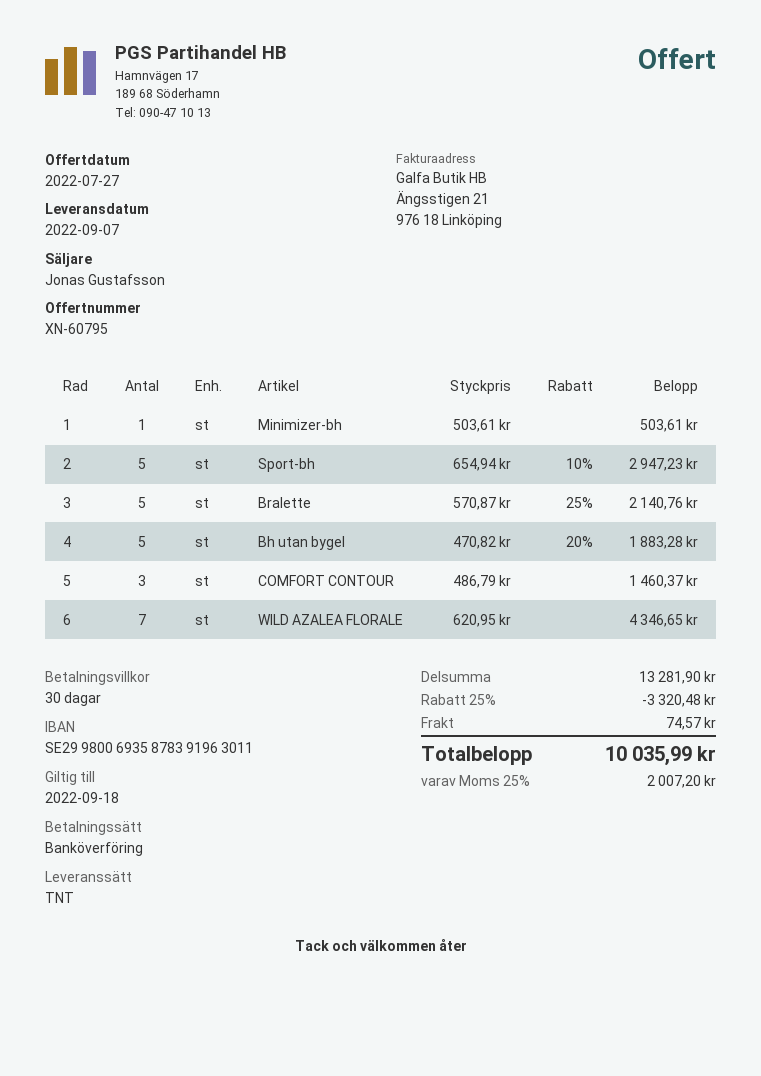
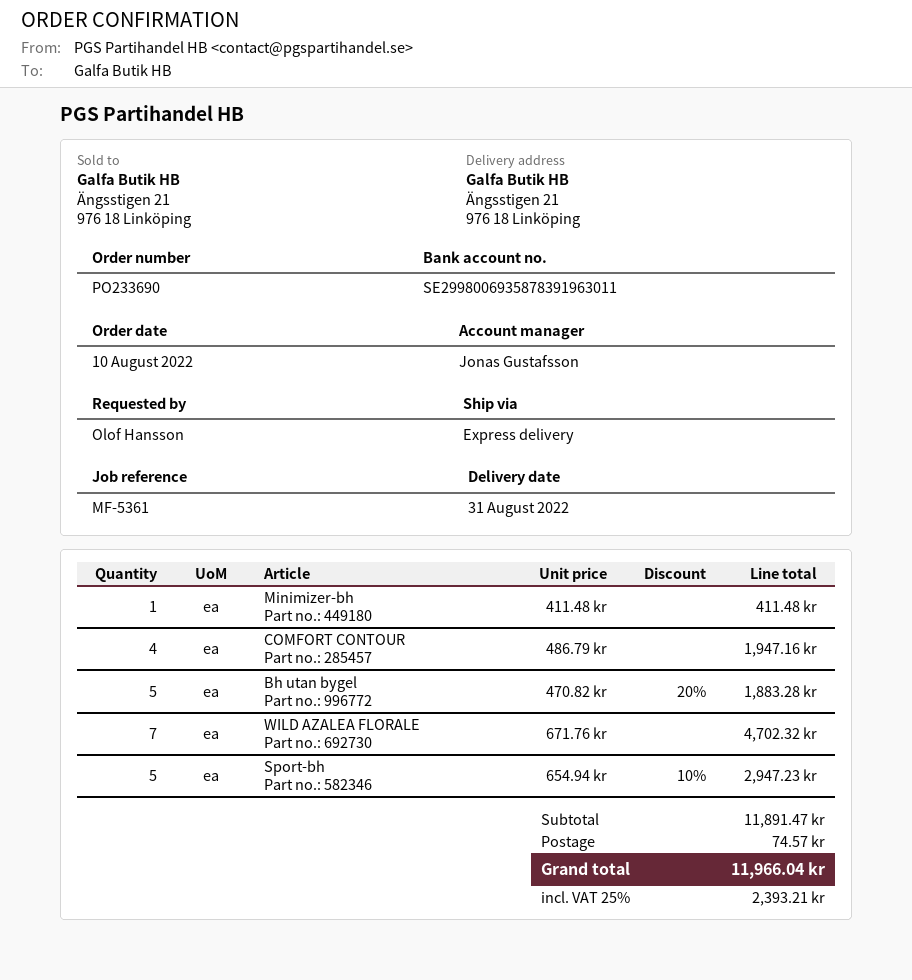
delivery date: 2022-09-07 -> 2022-08-31
shipping method: TNT -> express
Minimizer-bh: 1 x 503.61 = 503.61 -> 1 x 411.48 = 411.48
Bralette: 5 x 570.87 - 25% = 2140.76 -> none
COMFORT CONTOUR: 3 x 486.79 = 1460.37 -> 4 x 486.79 = 1947.16
WILD AZALEA FLORALE: 7 x 620.95 = 4346.65 -> 7 x 671.76 = 4702.32
subtotal: 13281.90 -> 11891.47
discount: 25% = 3320.48 -> none
tax: 25% = 2007.20 -> 25% = 2393.21
total: 10035.99 -> 11966.04

